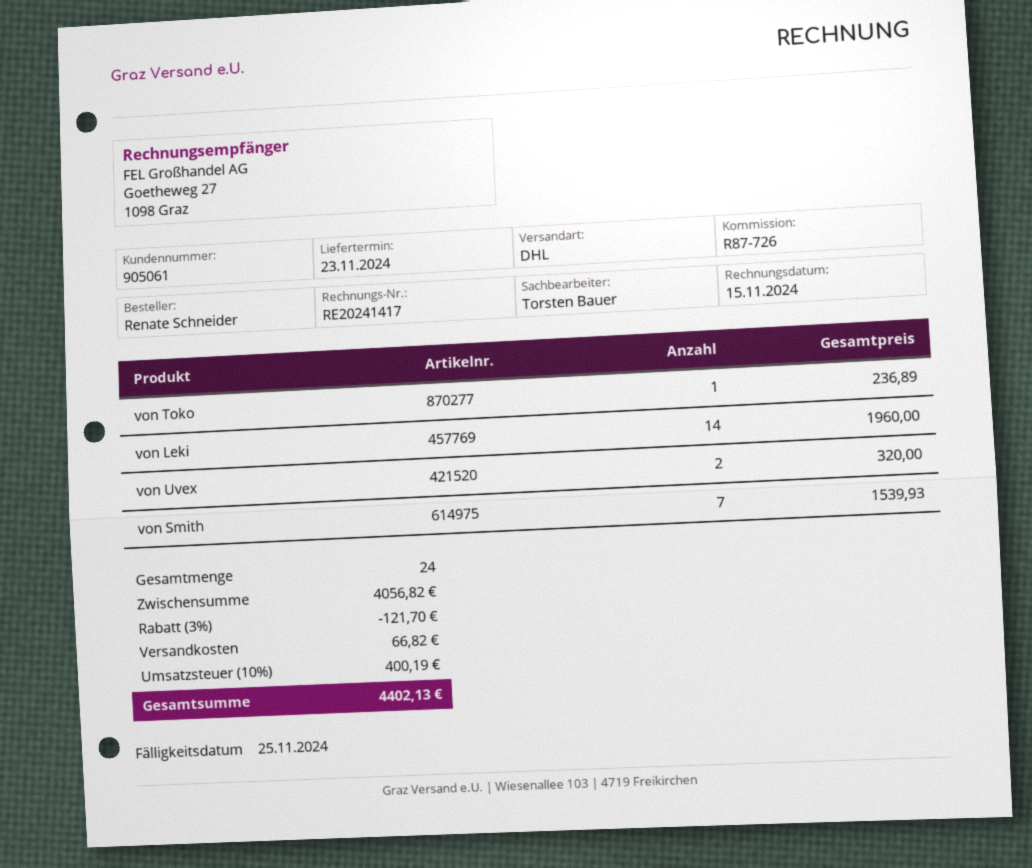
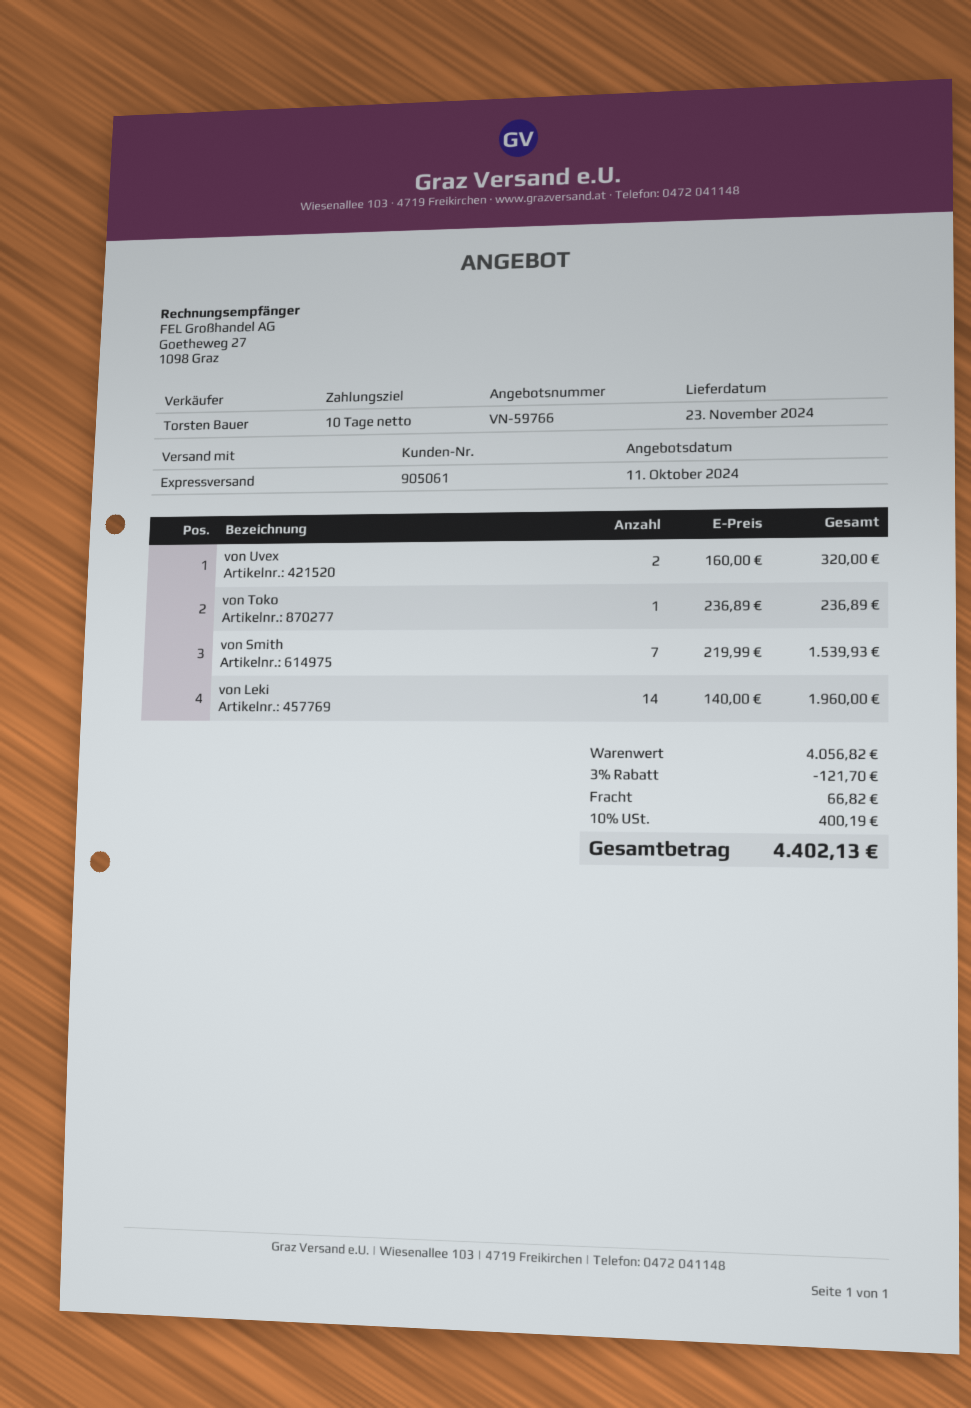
shipping method: DHL -> express

